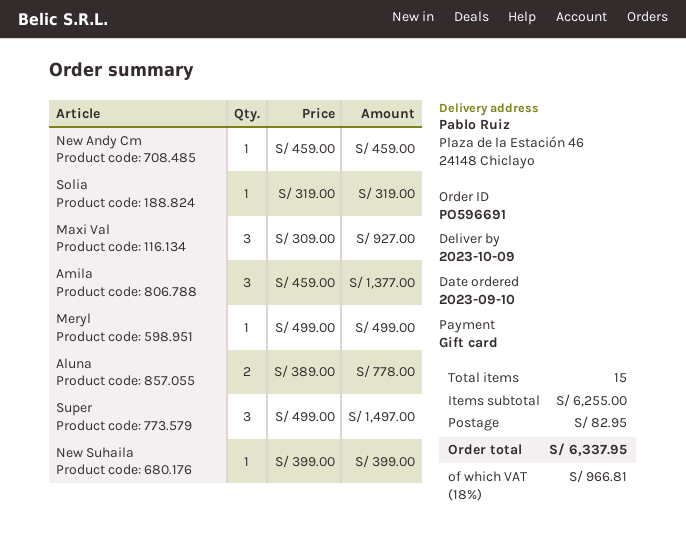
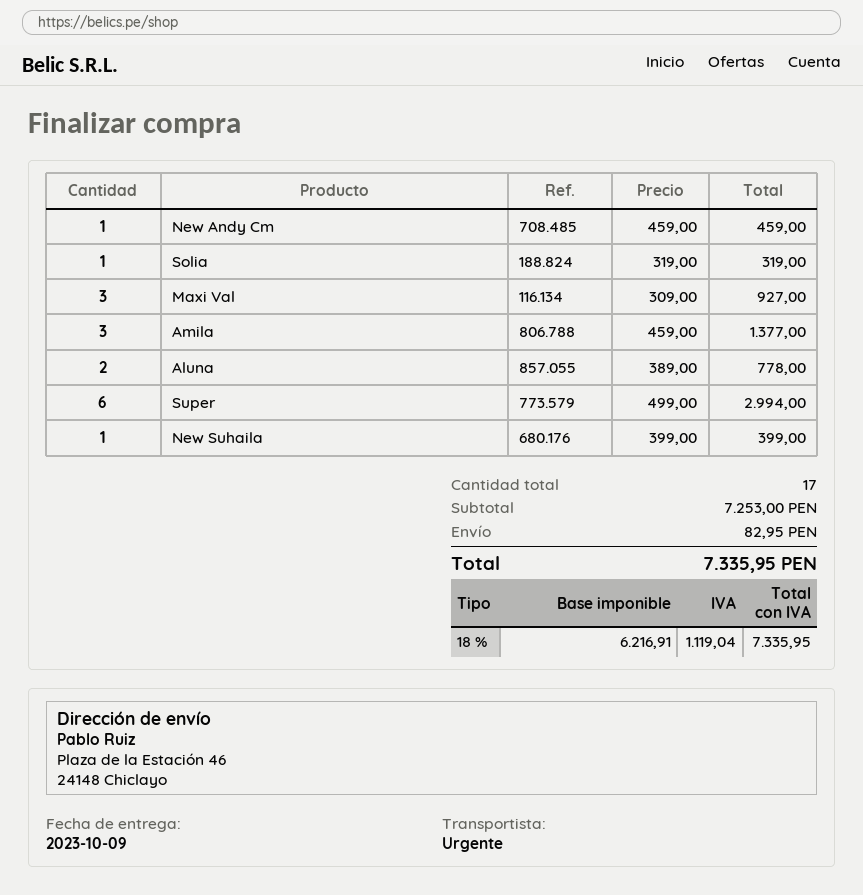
Meryl: 1 x 499.00 = 499.00 -> none
Super: 3 x 499.00 = 1497.00 -> 6 x 499.00 = 2994.00
total quantity: 15 -> 17
subtotal: 6255.00 -> 7253.00
tax: 18% = 966.81 -> 18% = 1119.04
total: 6337.95 -> 7335.95

